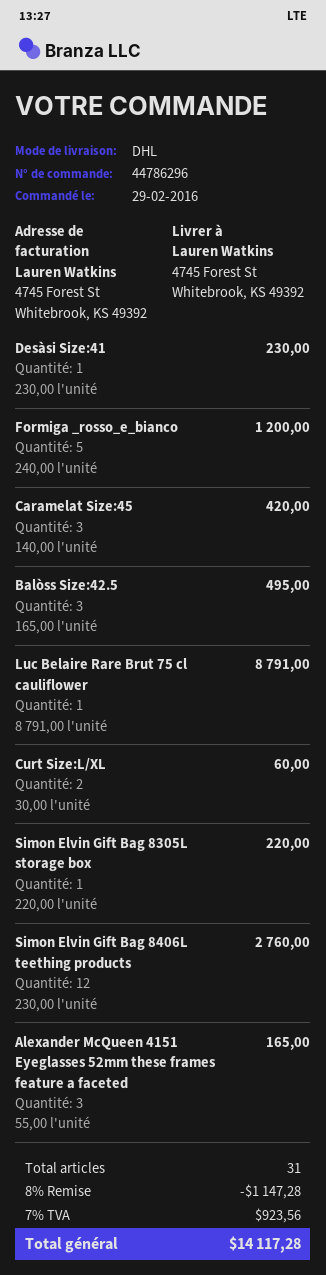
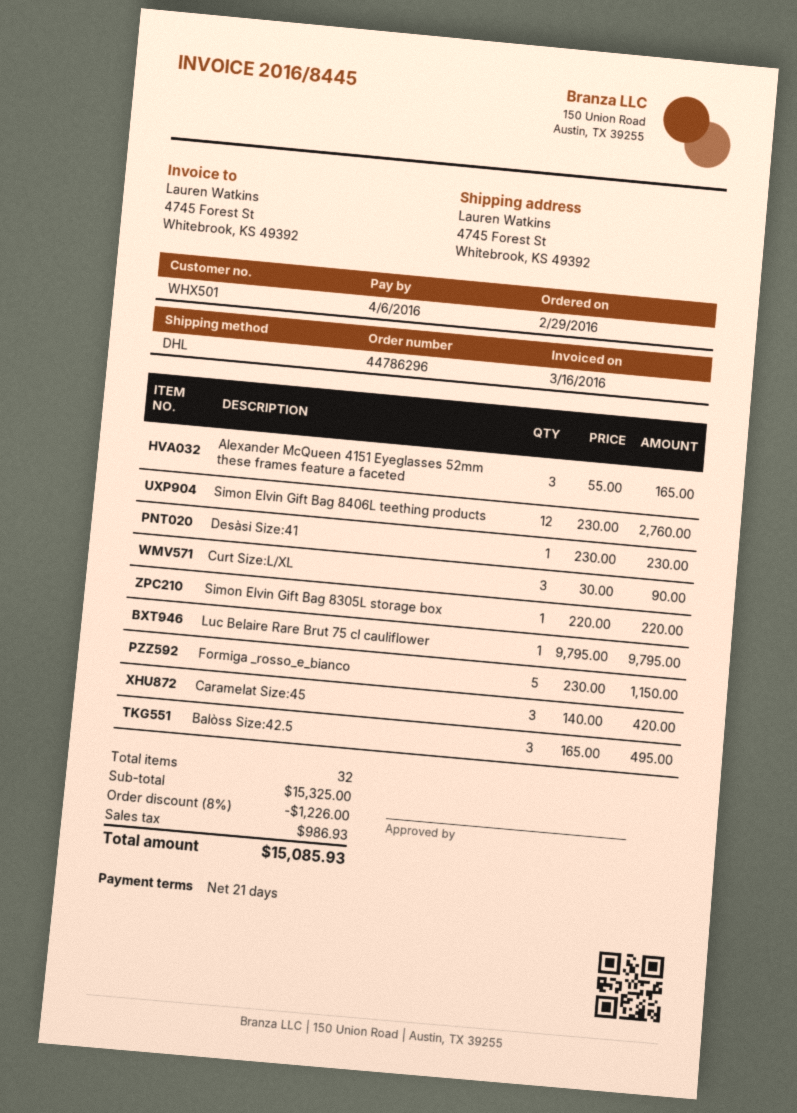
Formiga _rosso_e_bianco: 5 x 240.00 = 1200.00 -> 5 x 230.00 = 1150.00
Luc Belaire Rare Brut 75 cl cauliflower: 1 x 8791.00 = 8791.00 -> 1 x 9795.00 = 9795.00
Curt Size:L/XL: 2 x 30.00 = 60.00 -> 3 x 30.00 = 90.00
total quantity: 31 -> 32
discount: 8% = 1147.28 -> 8% = 1226.00
tax: 923.56 -> 986.93
total: 14117.28 -> 15085.93

